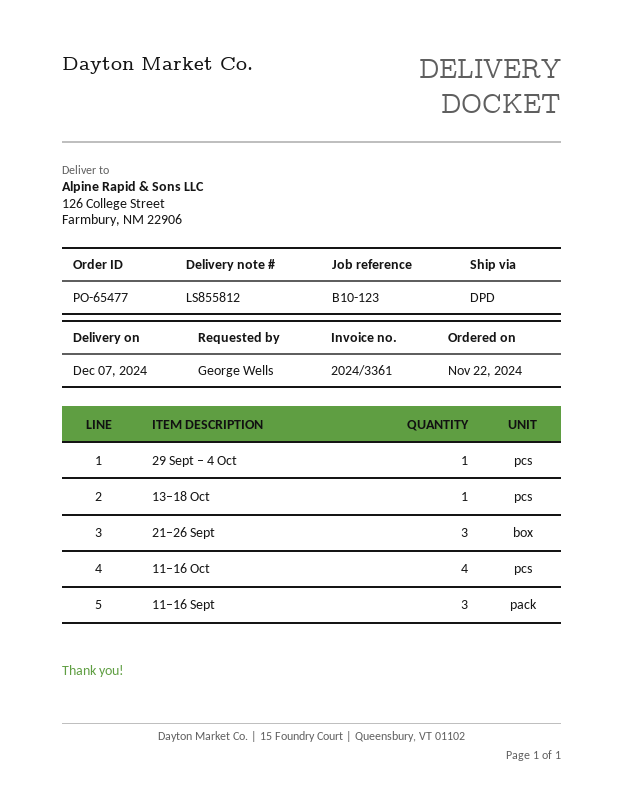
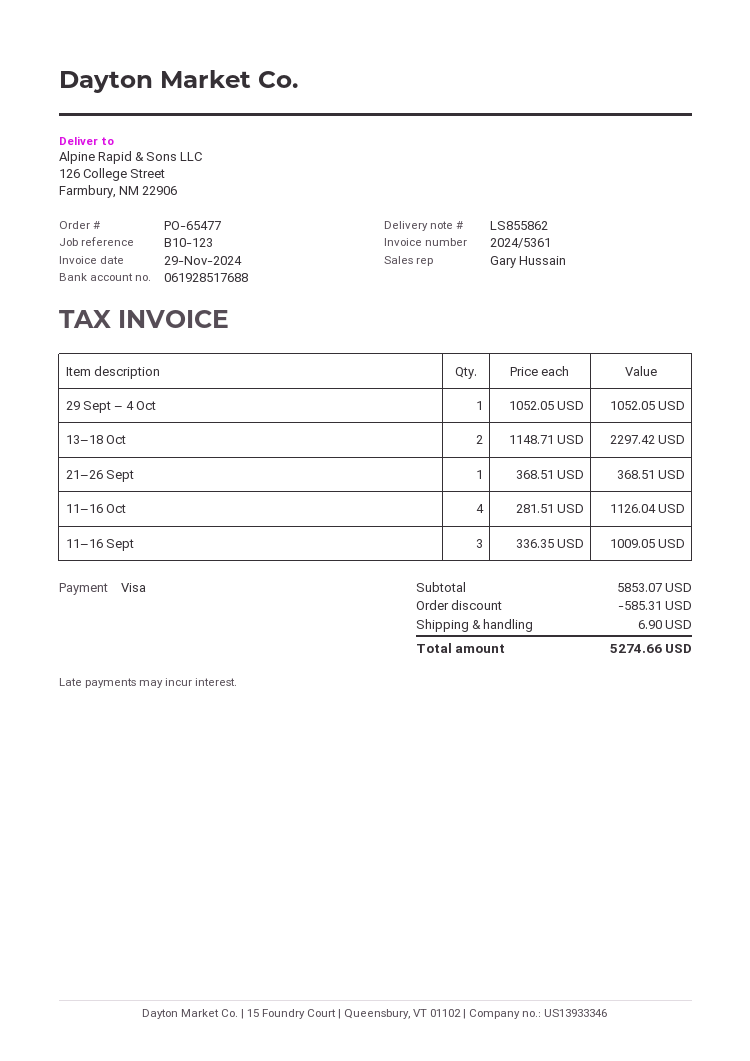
delivery note number: LS855812 -> LS855862
invoice number: 2024/3361 -> 2024/5361
13–18 Oct: 1 -> 2
21–26 Sept: 3 -> 1

